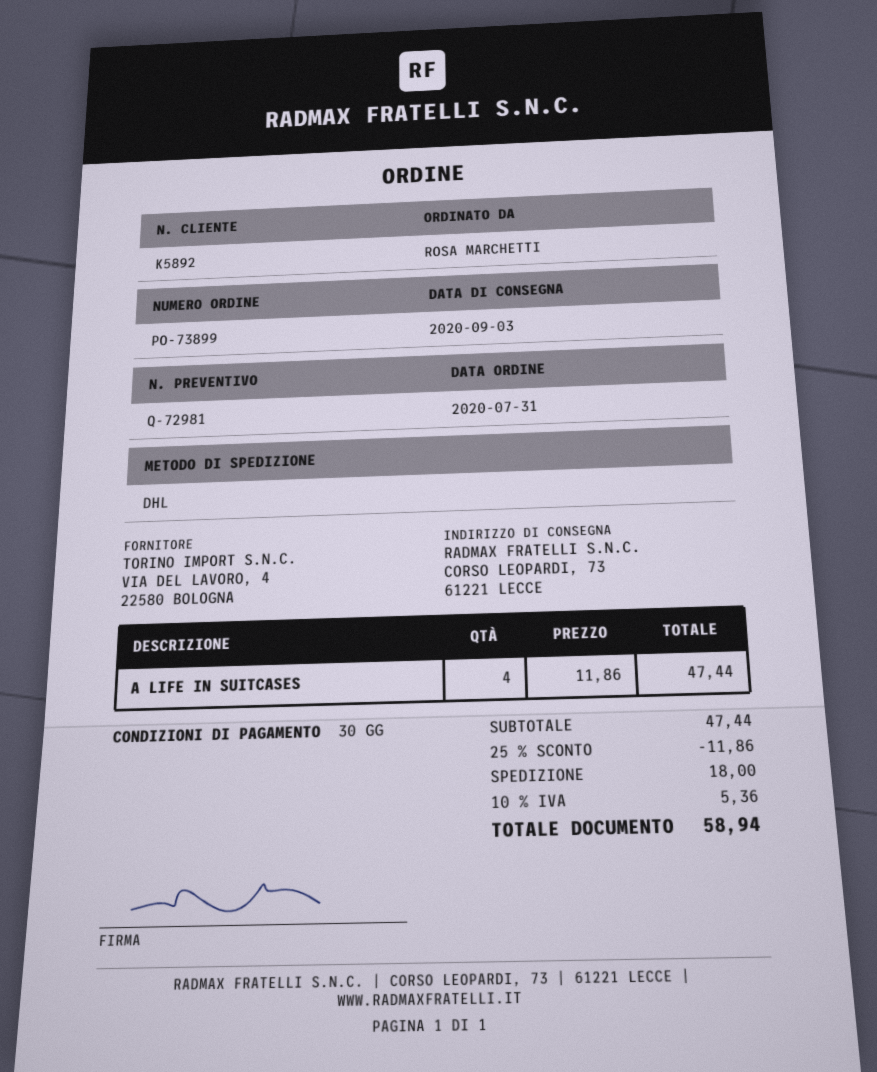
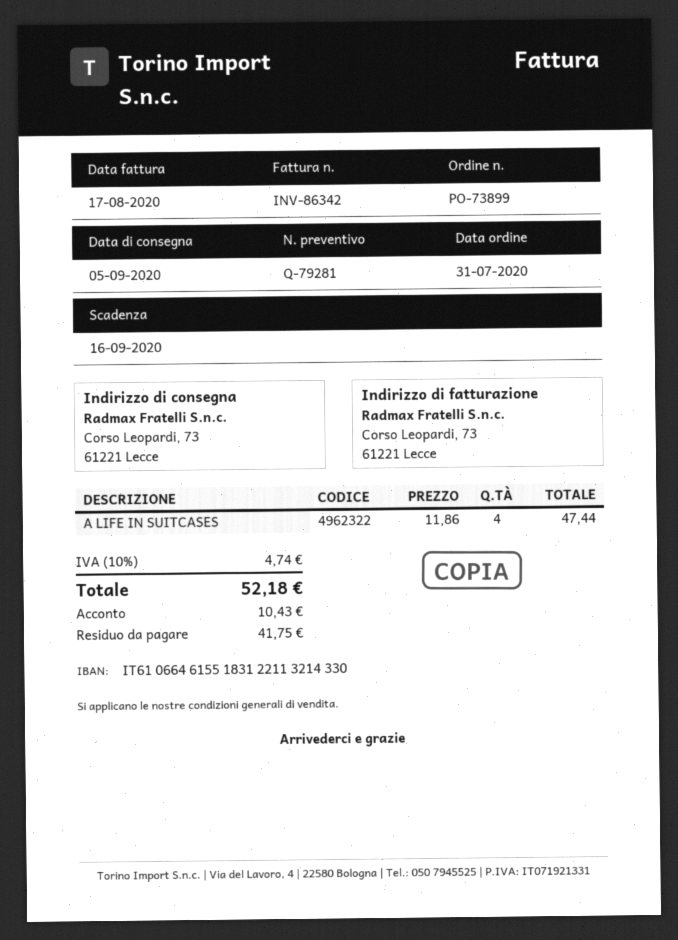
quote number: Q-72981 -> Q-79281
delivery date: 2020-09-03 -> 2020-09-05
discount: 25% = 11.86 -> none
shipping: 18.00 -> none
tax: 10% = 5.36 -> 10% = 4.74
total: 58.94 -> 52.18

